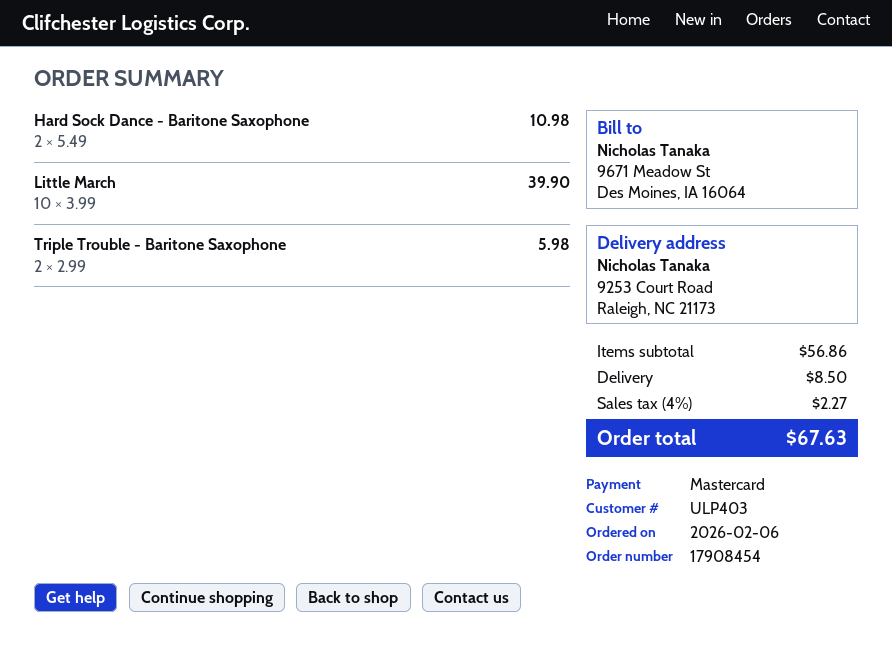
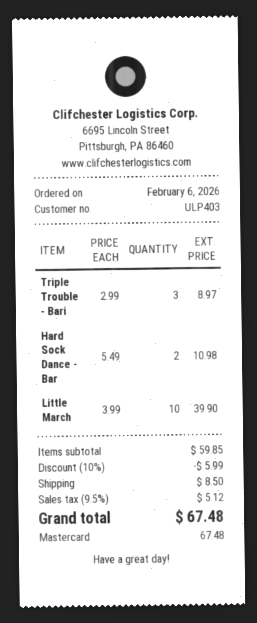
Triple Trouble - Baritone Saxophone: 2 x 2.99 = 5.98 -> 3 x 2.99 = 8.97
subtotal: 56.86 -> 59.85
discount: none -> 10% = 5.99
tax: 4% = 2.27 -> 9.5% = 5.12
total: 67.63 -> 67.48

